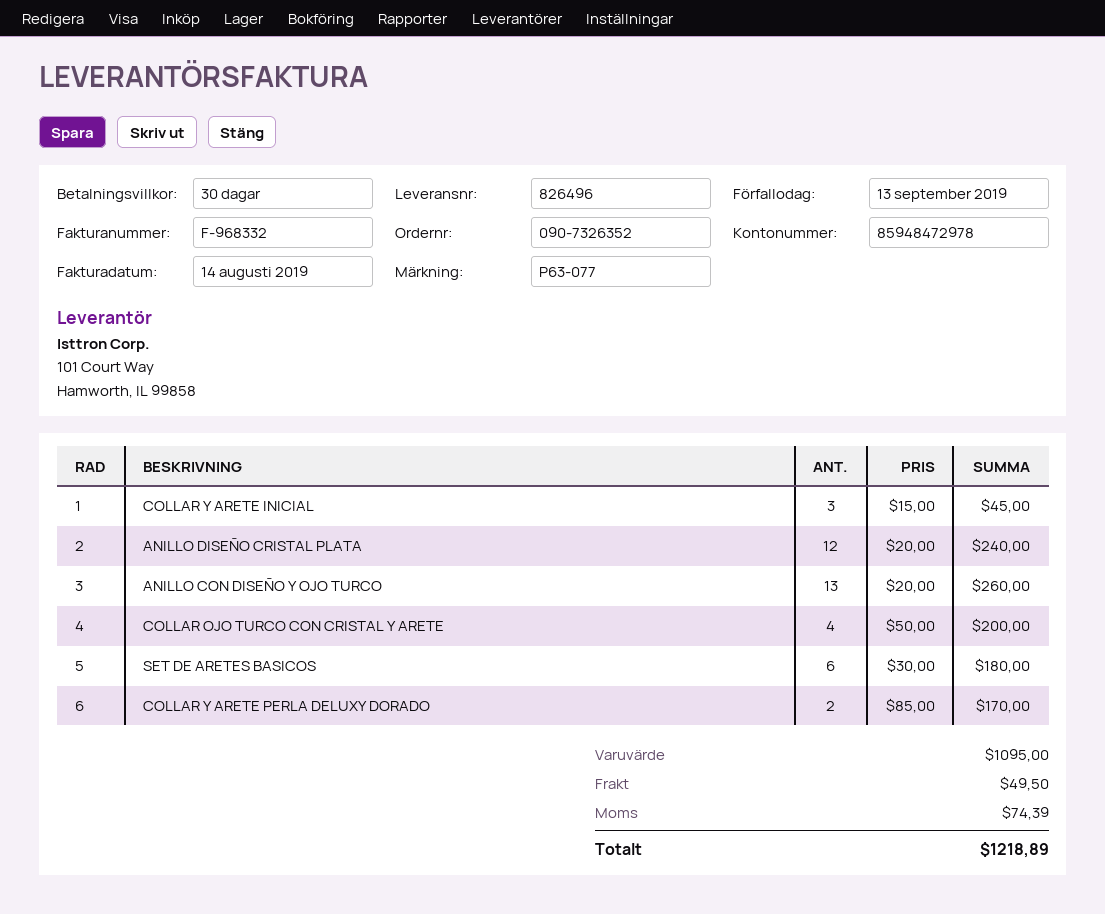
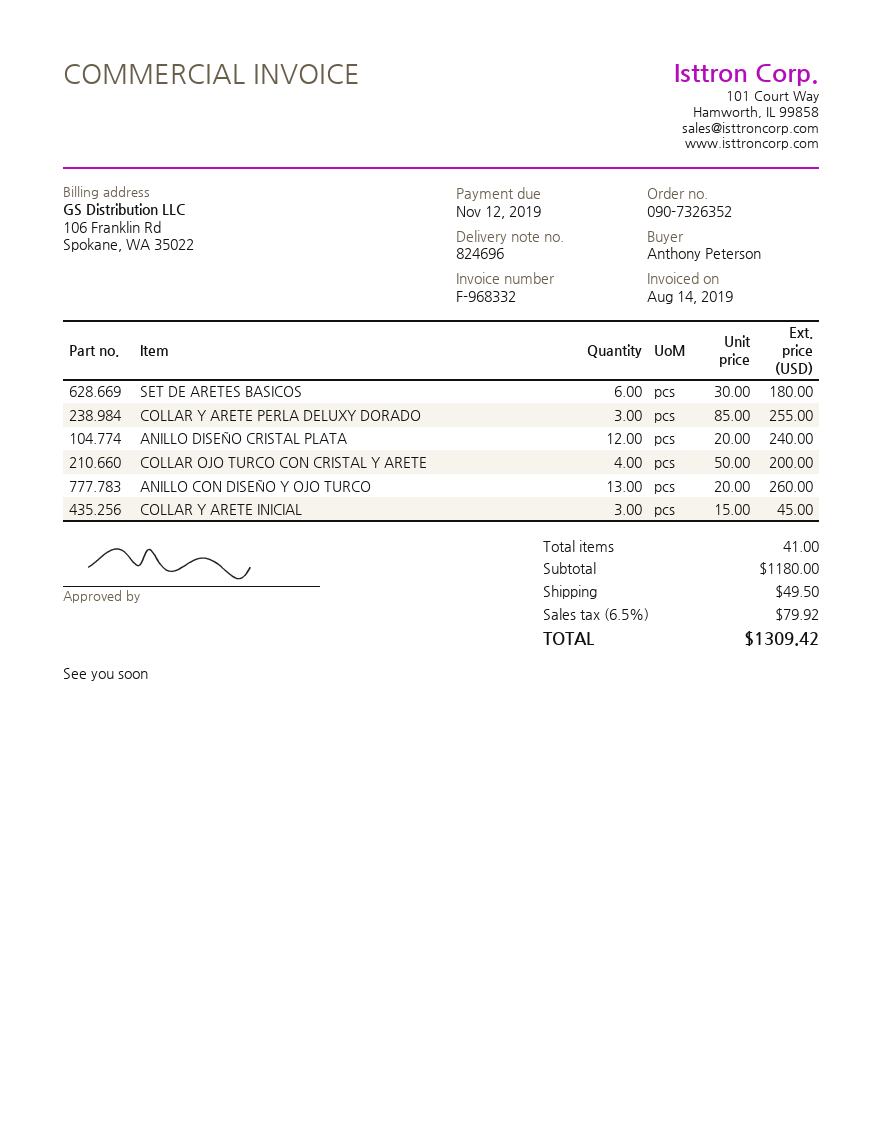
delivery note number: 826496 -> 824696
due date: 2019-09-13 -> 2019-11-12
COLLAR Y ARETE PERLA DELUXY DORADO: 2 x 85.00 = 170.00 -> 3 x 85.00 = 255.00
subtotal: 1095.00 -> 1180.00
tax: 74.39 -> 79.92
total: 1218.89 -> 1309.42

